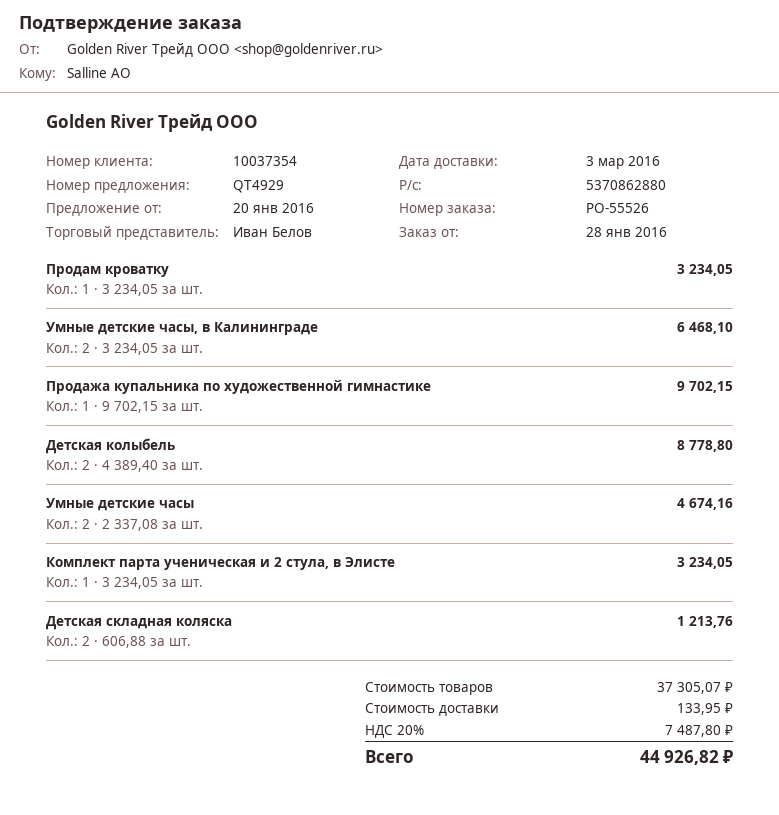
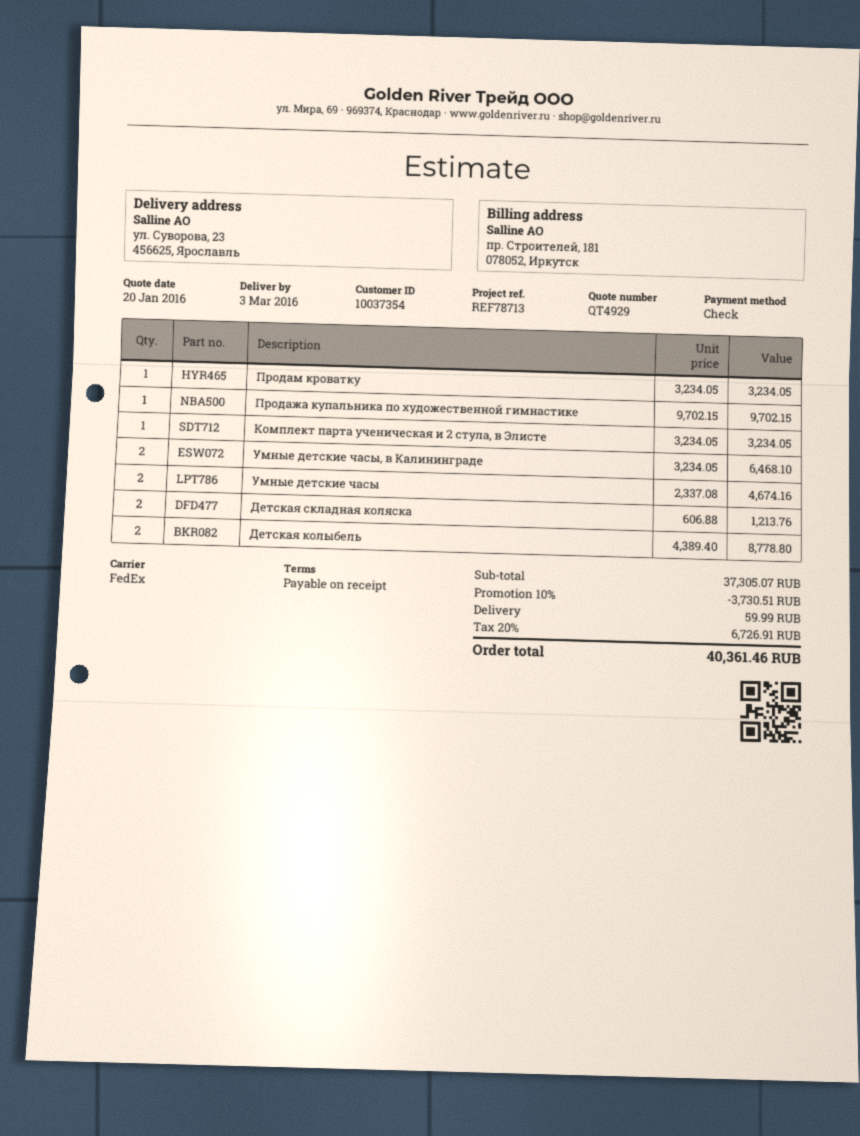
discount: none -> 10% = 3730.51
shipping: 133.95 -> 59.99
tax: 20% = 7487.80 -> 20% = 6726.91
total: 44926.82 -> 40361.46

